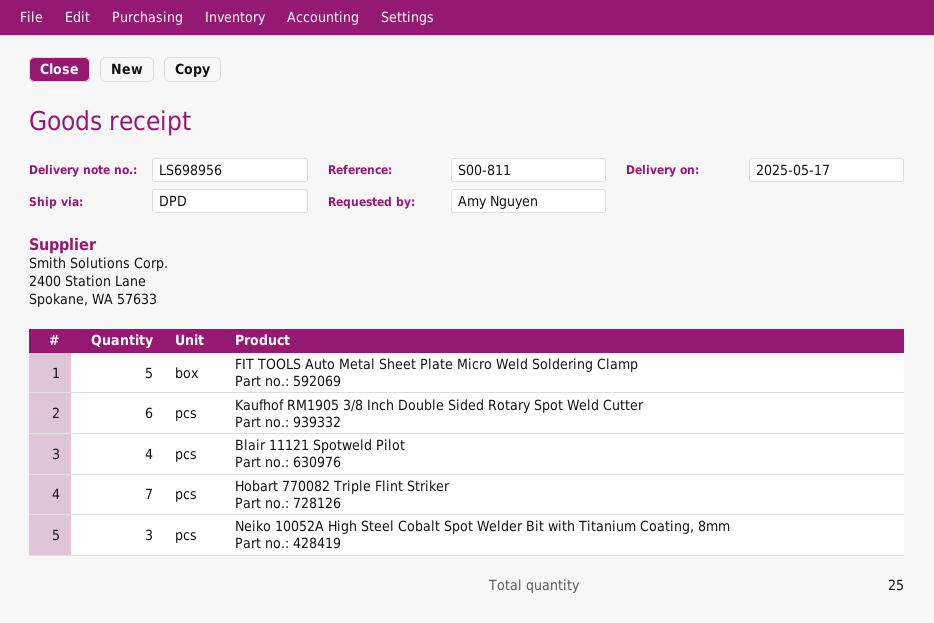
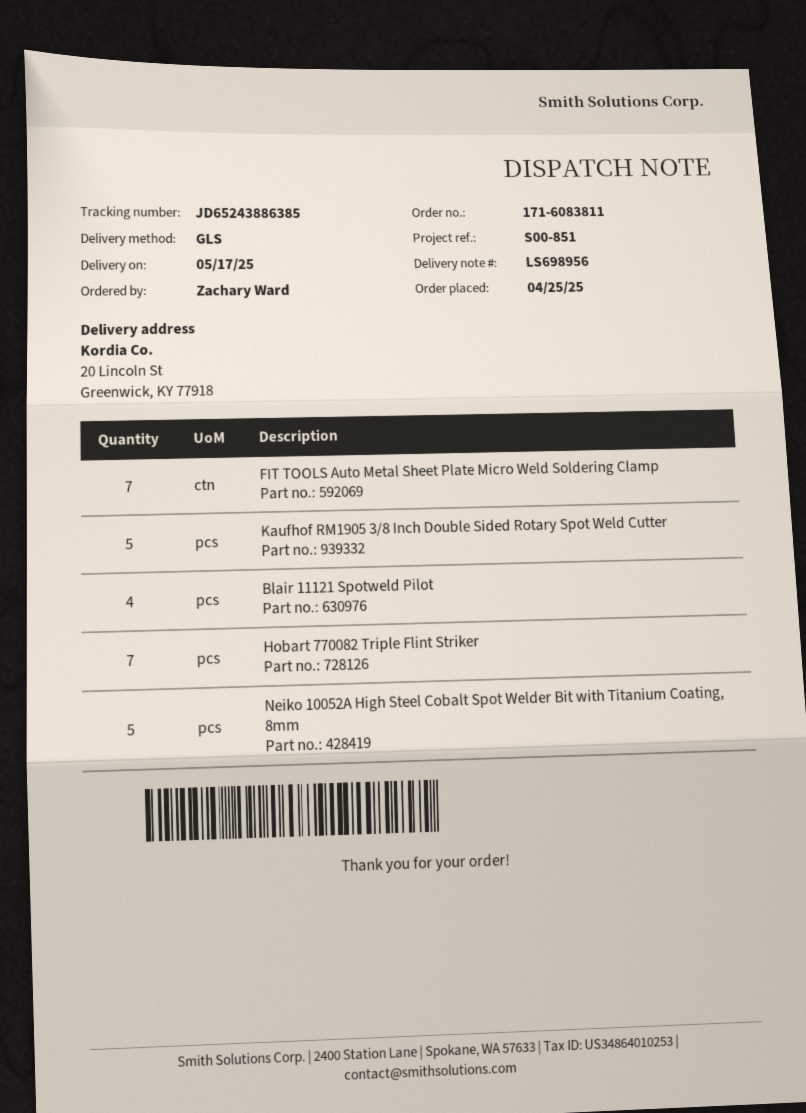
reference: S00-811 -> S00-851
ordered by: Amy Nguyen -> Zachary Ward
shipping method: DPD -> GLS
FIT TOOLS Auto Metal Sheet Plate Micro Weld Soldering Clamp: 5 -> 7
Kaufhof RM1905 3/8 Inch Double Sided Rotary Spot Weld Cutter: 6 -> 5
Neiko 10052A High Steel Cobalt Spot Welder Bit with Titanium Coating, 8mm: 3 -> 5

